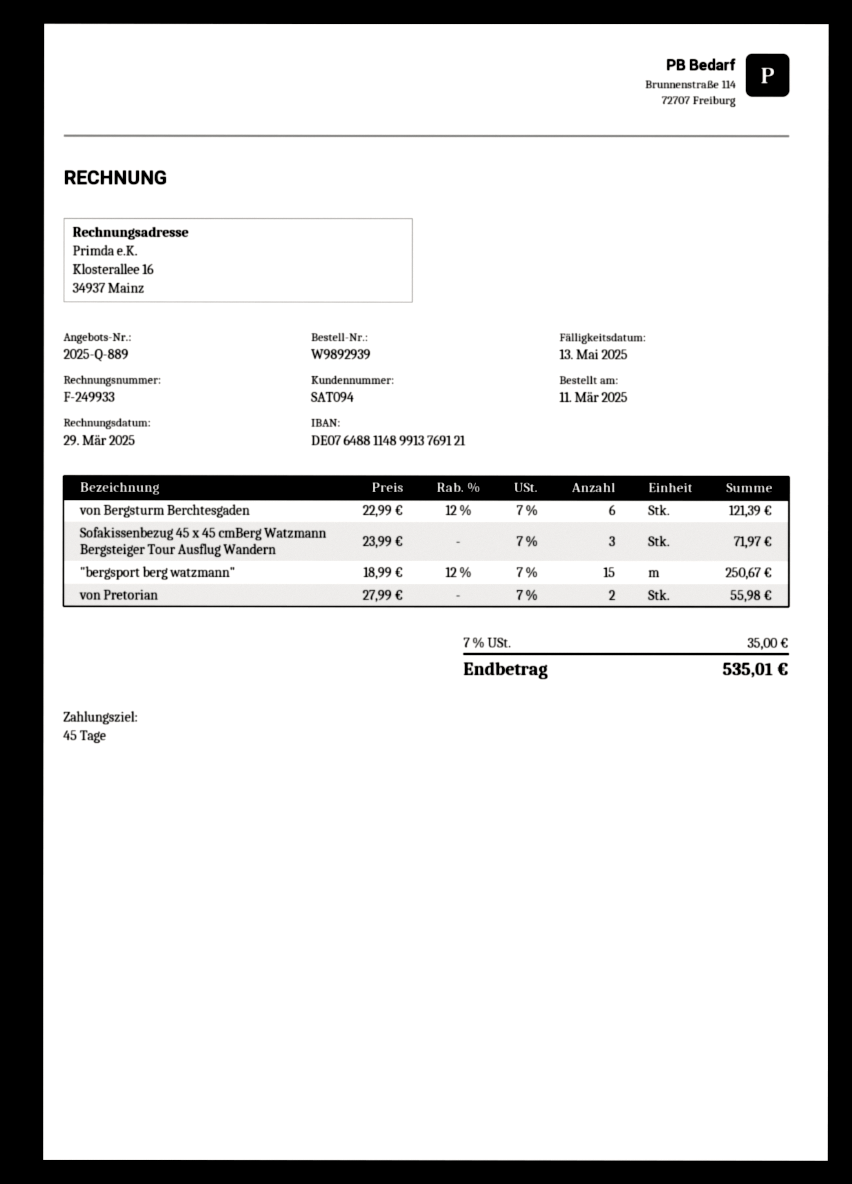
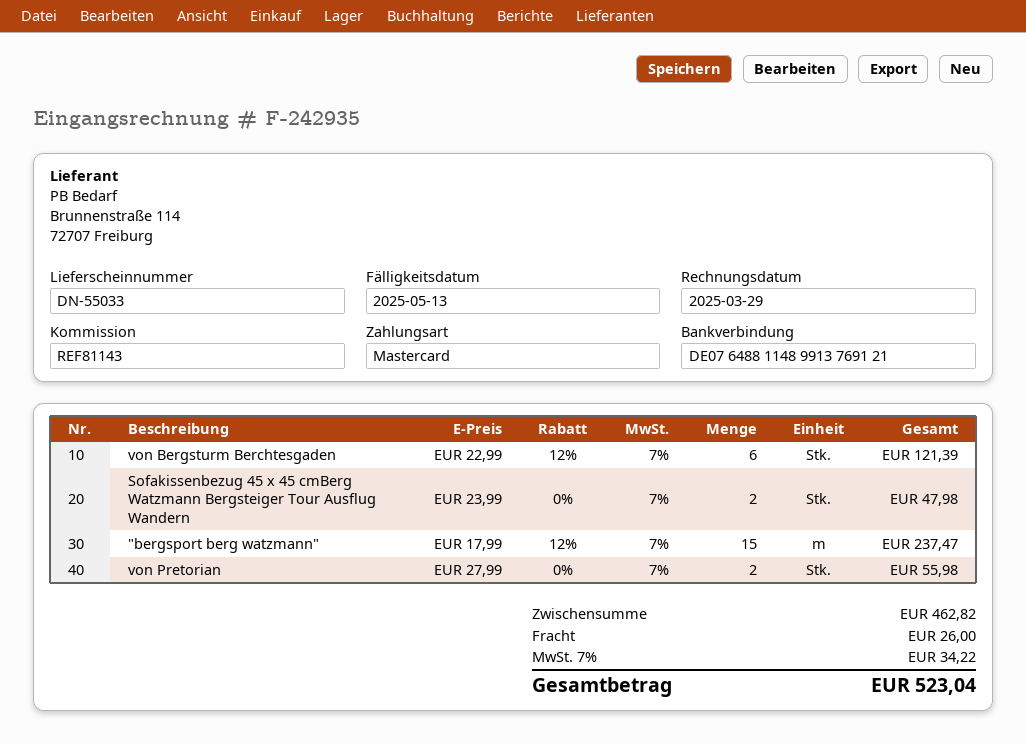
invoice number: F-249933 -> F-242935
Sofakissenbezug 45 x 45 cmBerg Watzmann Bergsteiger Tour Ausflug Wandern: 3 x 23.99 = 71.97 -> 2 x 23.99 = 47.98
"bergsport berg watzmann": 15 x 18.99 - 12% = 250.67 -> 15 x 17.99 - 12% = 237.47
shipping: none -> 26.00
tax: 7% = 35.00 -> 7% = 34.22
total: 535.01 -> 523.04

